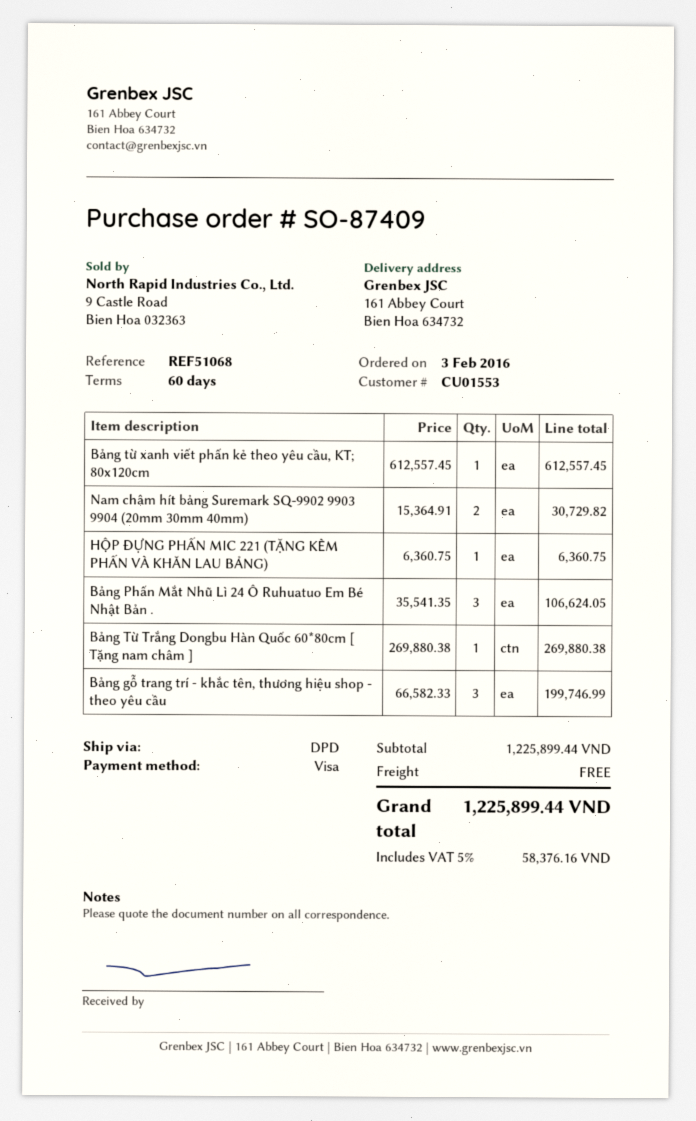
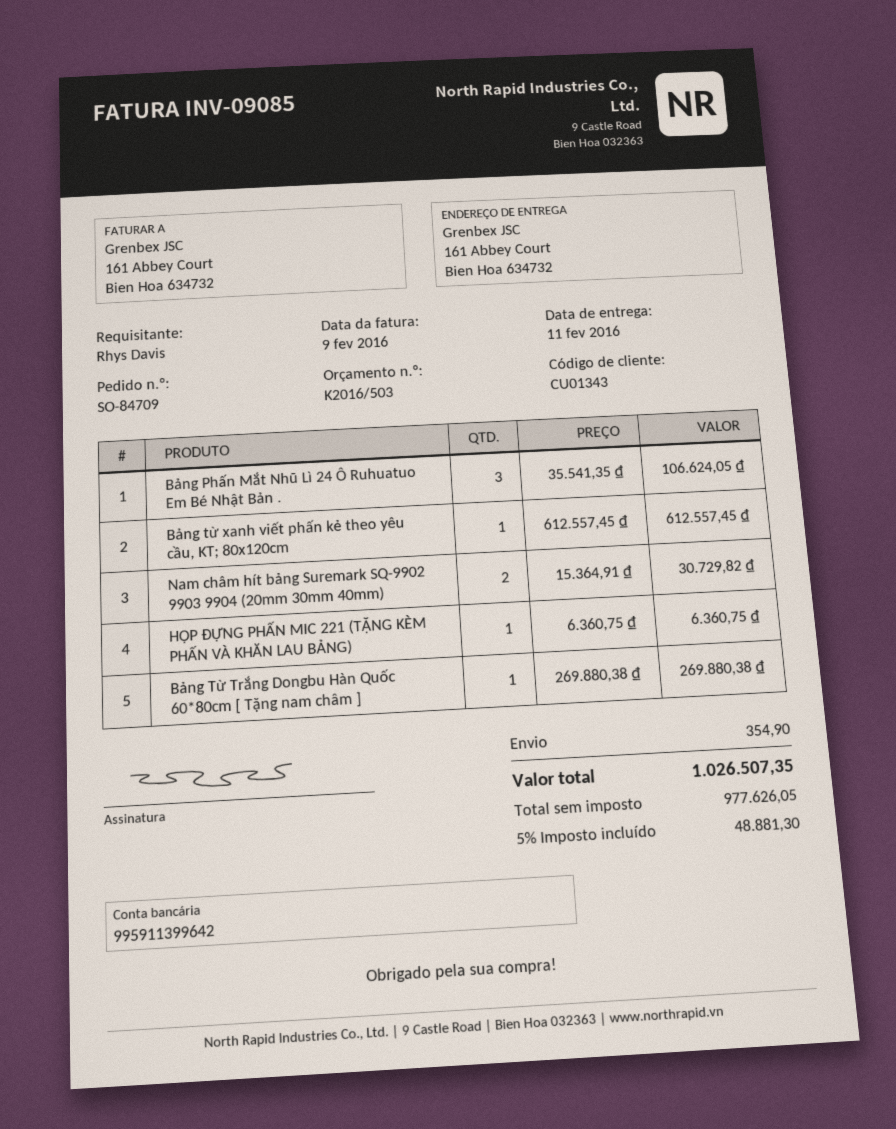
order number: SO-87409 -> SO-84709
customer number: CU01553 -> CU01343
Bảng gỗ trang trí - khắc tên, thương hiệu shop - theo yêu cầu: 3 x 66582.33 = 199746.99 -> none
shipping: 0.00 -> 354.90
tax: 5% = 58376.16 -> 5% = 48881.30
total: 1225899.44 -> 1026507.35

